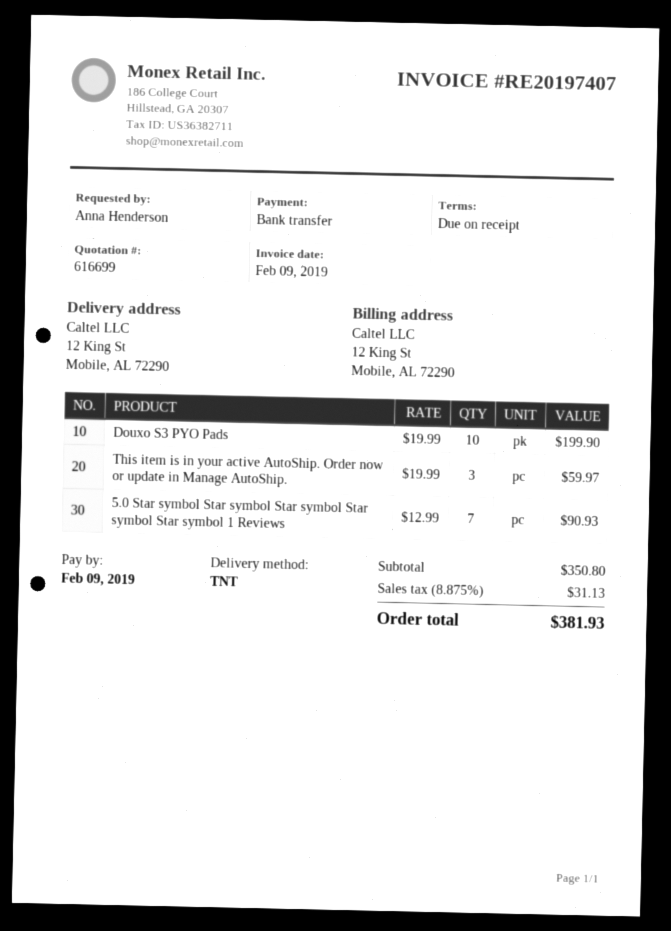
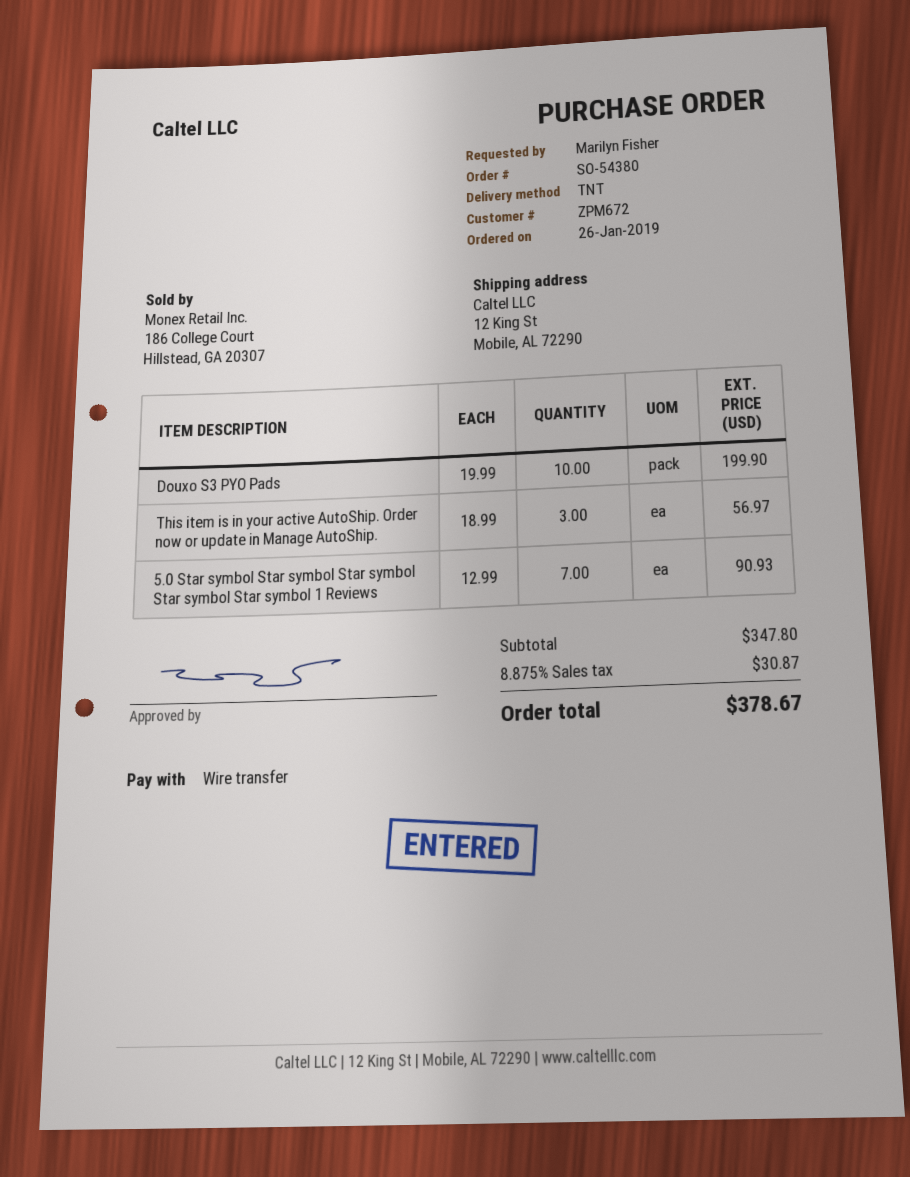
ordered by: Anna Henderson -> Marilyn Fisher
This item is in your active AutoShip. Order now or update in Manage AutoShip.: 3 x 19.99 = 59.97 -> 3 x 18.99 = 56.97
subtotal: 350.80 -> 347.80
tax: 8.875% = 31.13 -> 8.875% = 30.87
total: 381.93 -> 378.67

